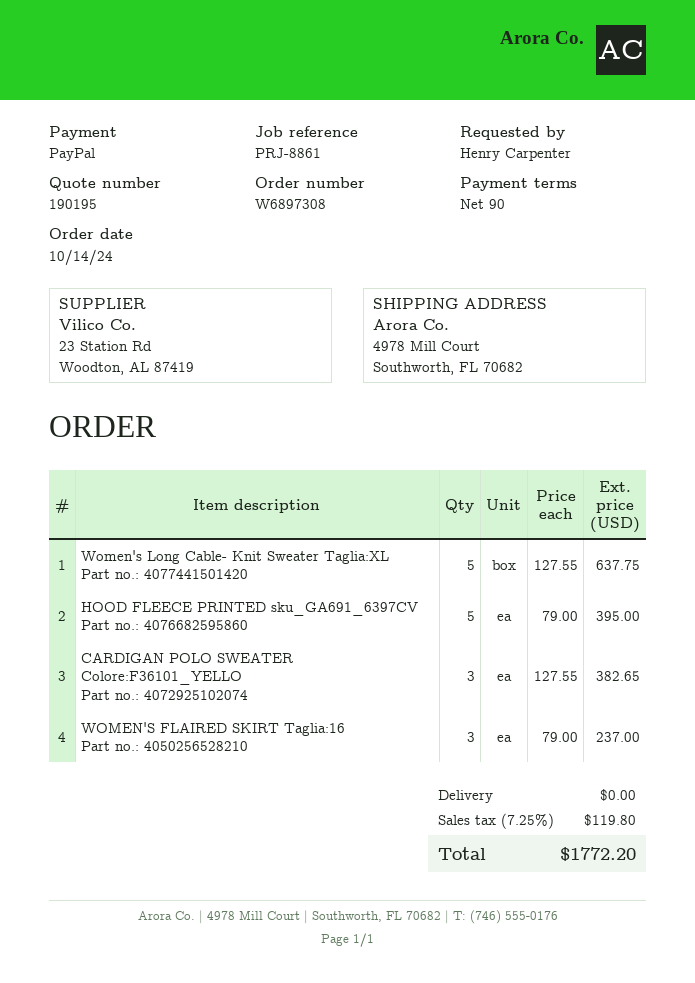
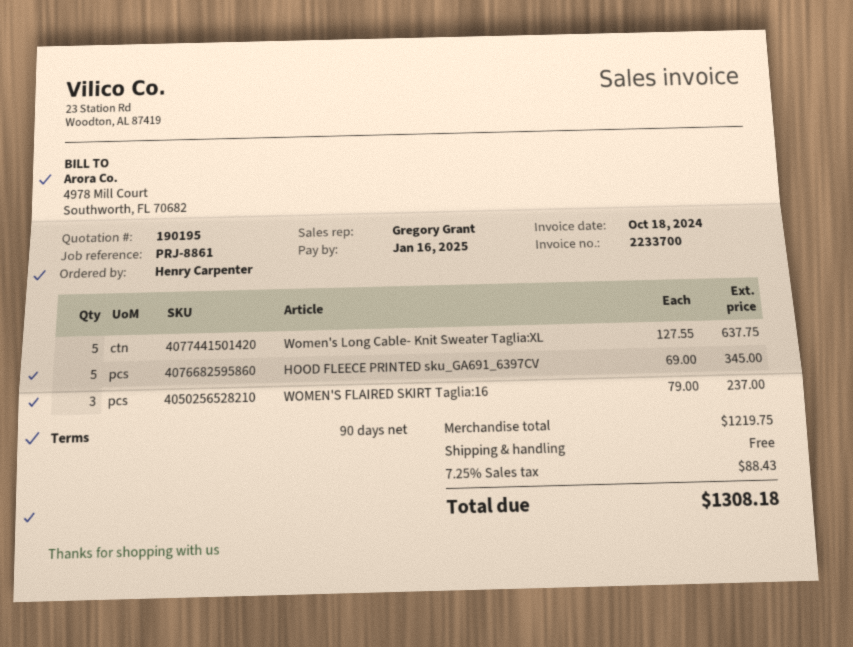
HOOD FLEECE PRINTED sku_GA691_6397CV: 5 x 79.00 = 395.00 -> 5 x 69.00 = 345.00
CARDIGAN POLO SWEATER Colore:F36101_YELLO: 3 x 127.55 = 382.65 -> none
tax: 7.25% = 119.80 -> 7.25% = 88.43
total: 1772.20 -> 1308.18

